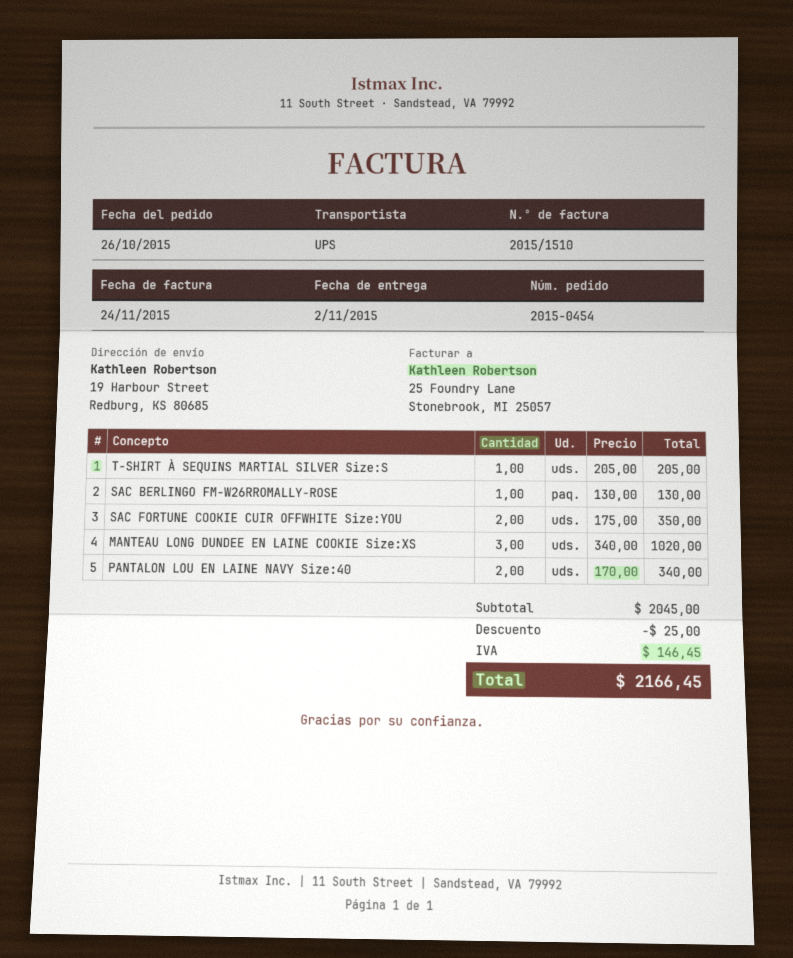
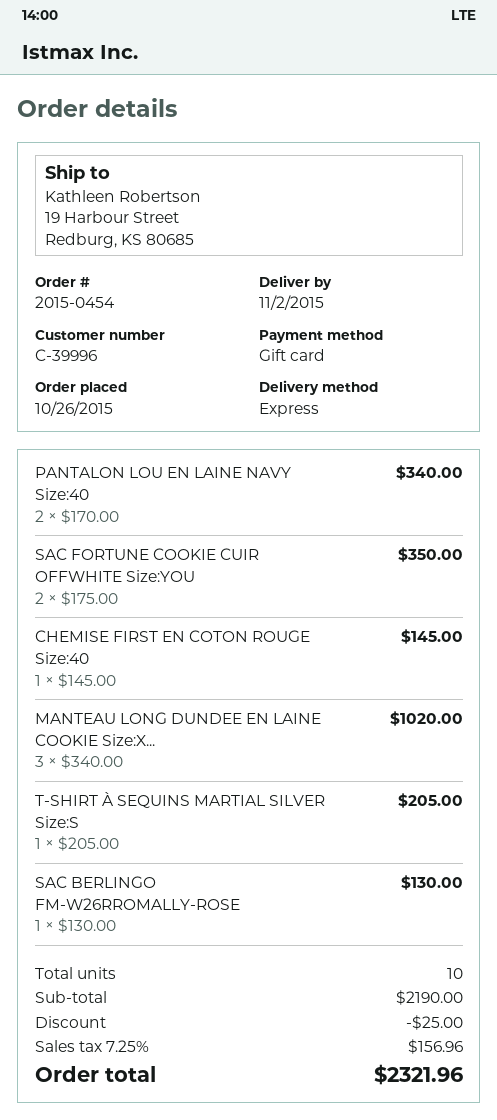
shipping method: UPS -> express
CHEMISE FIRST EN COTON ROUGE Size:40: none -> 1 x 145.00 = 145.00
subtotal: 2045.00 -> 2190.00
tax: 146.45 -> 156.96
total: 2166.45 -> 2321.96

